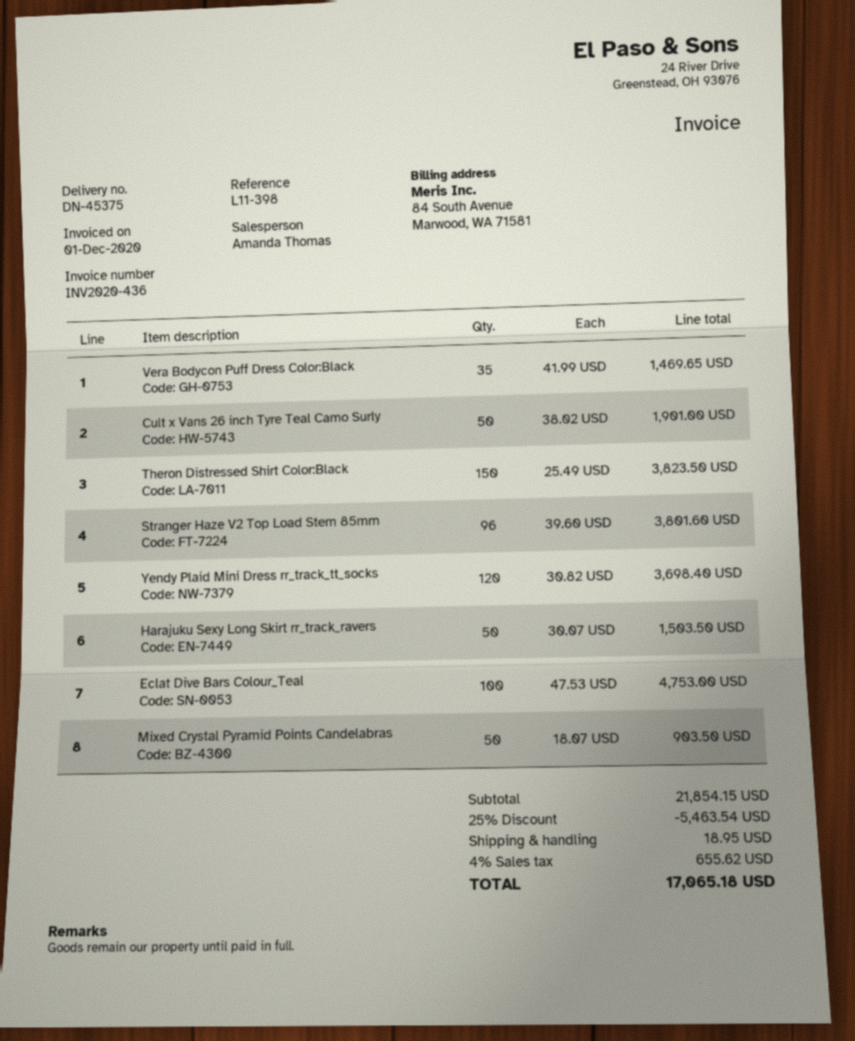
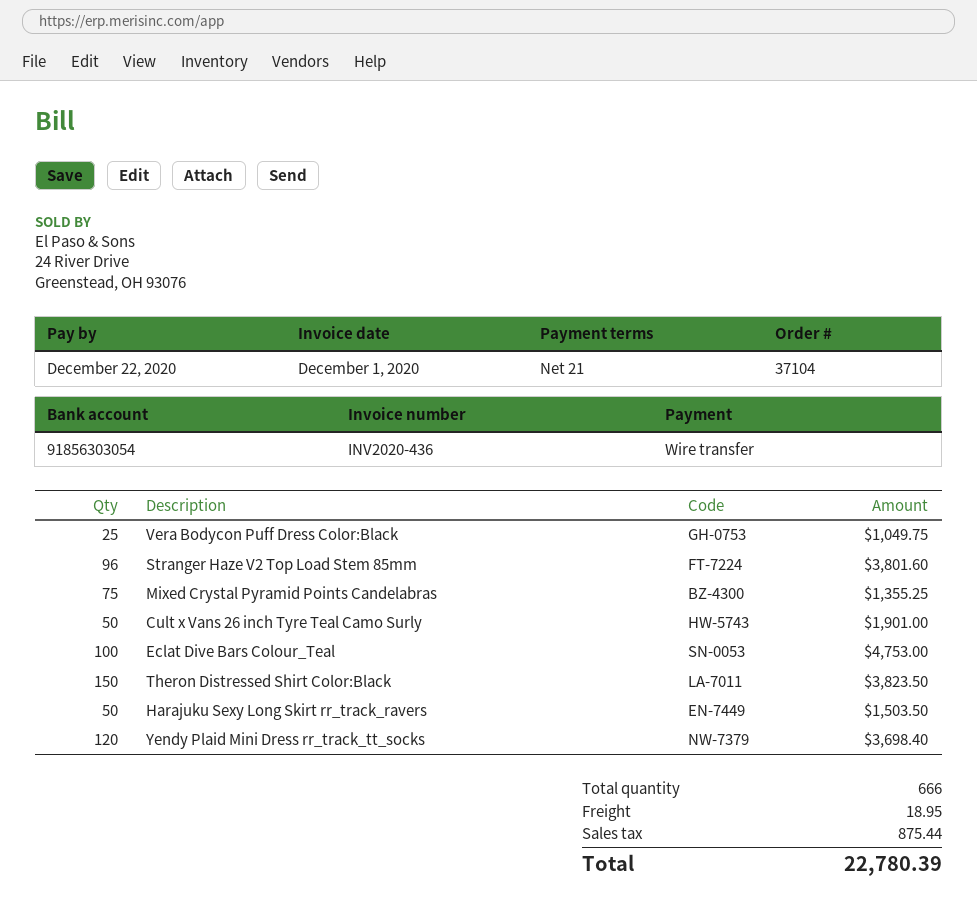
Vera Bodycon Puff Dress Color:Black: 35 for 1469.65 -> 25 for 1049.75
Mixed Crystal Pyramid Points Candelabras: 50 for 903.50 -> 75 for 1355.25
discount: 25% = 5463.54 -> none
tax: 655.62 -> 875.44
total: 17065.18 -> 22780.39

